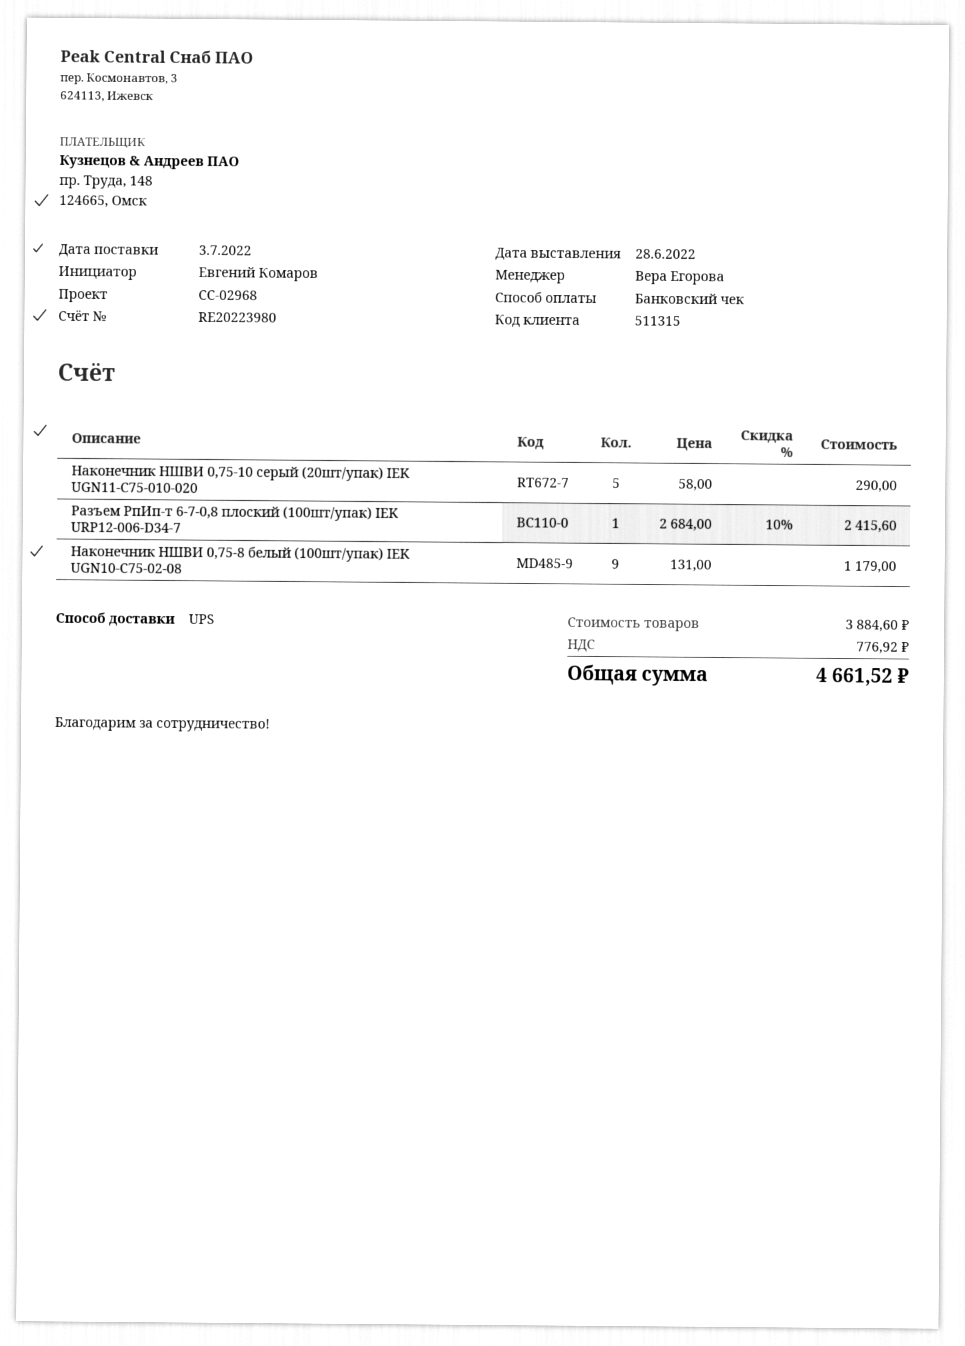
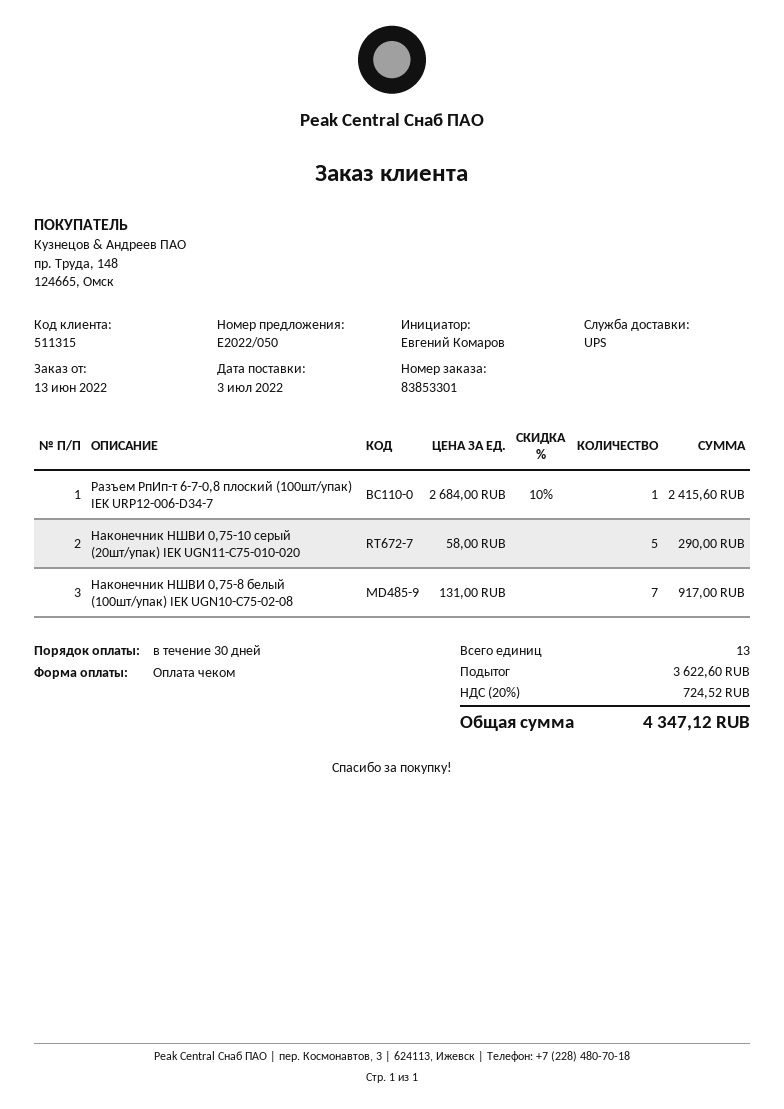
Наконечник НШВИ 0,75-8 белый (100шт/упак) IEK UGN10-C75-02-08: 9 x 131.00 = 1179.00 -> 7 x 131.00 = 917.00
subtotal: 3884.60 -> 3622.60
tax: 776.92 -> 724.52
total: 4661.52 -> 4347.12

